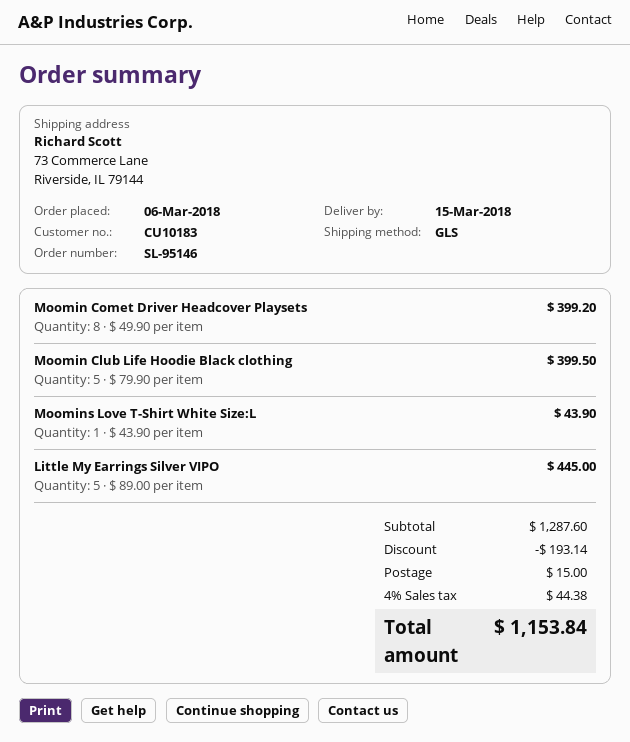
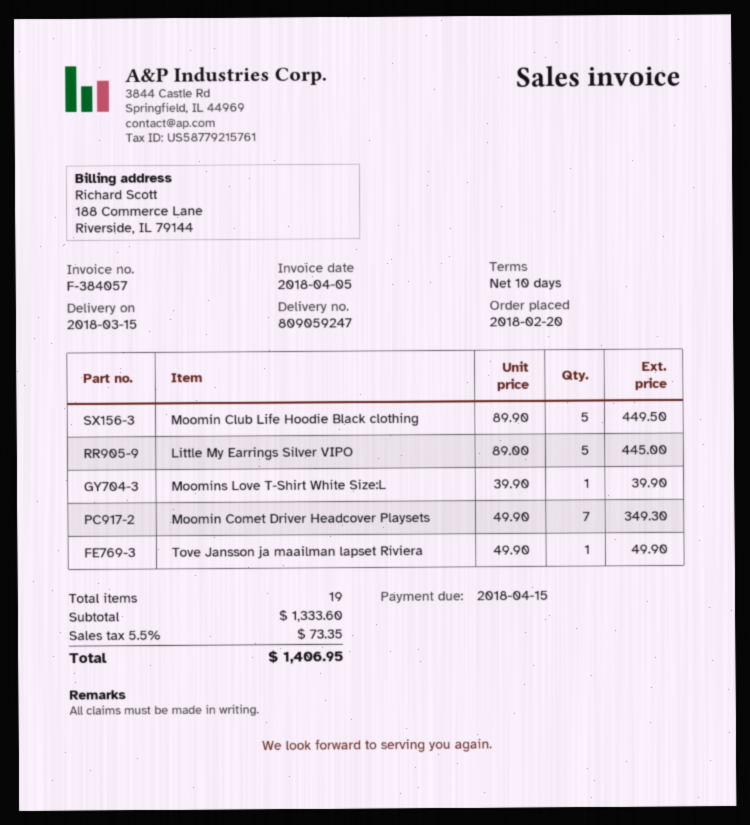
order date: 2018-03-06 -> 2018-02-20
Moomin Comet Driver Headcover Playsets: 8 x 49.90 = 399.20 -> 7 x 49.90 = 349.30
Moomin Club Life Hoodie Black clothing: 5 x 79.90 = 399.50 -> 5 x 89.90 = 449.50
Moomins Love T-Shirt White Size:L: 1 x 43.90 = 43.90 -> 1 x 39.90 = 39.90
Tove Jansson ja maailman lapset Riviera: none -> 1 x 49.90 = 49.90
subtotal: 1287.60 -> 1333.60
discount: 193.14 -> none
shipping: 15.00 -> none
tax: 4% = 44.38 -> 5.5% = 73.35
total: 1153.84 -> 1406.95

